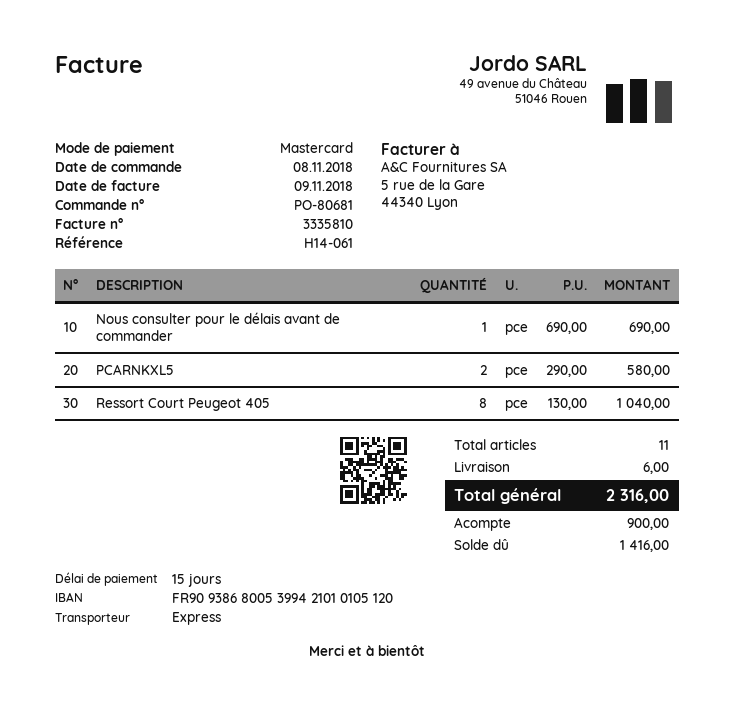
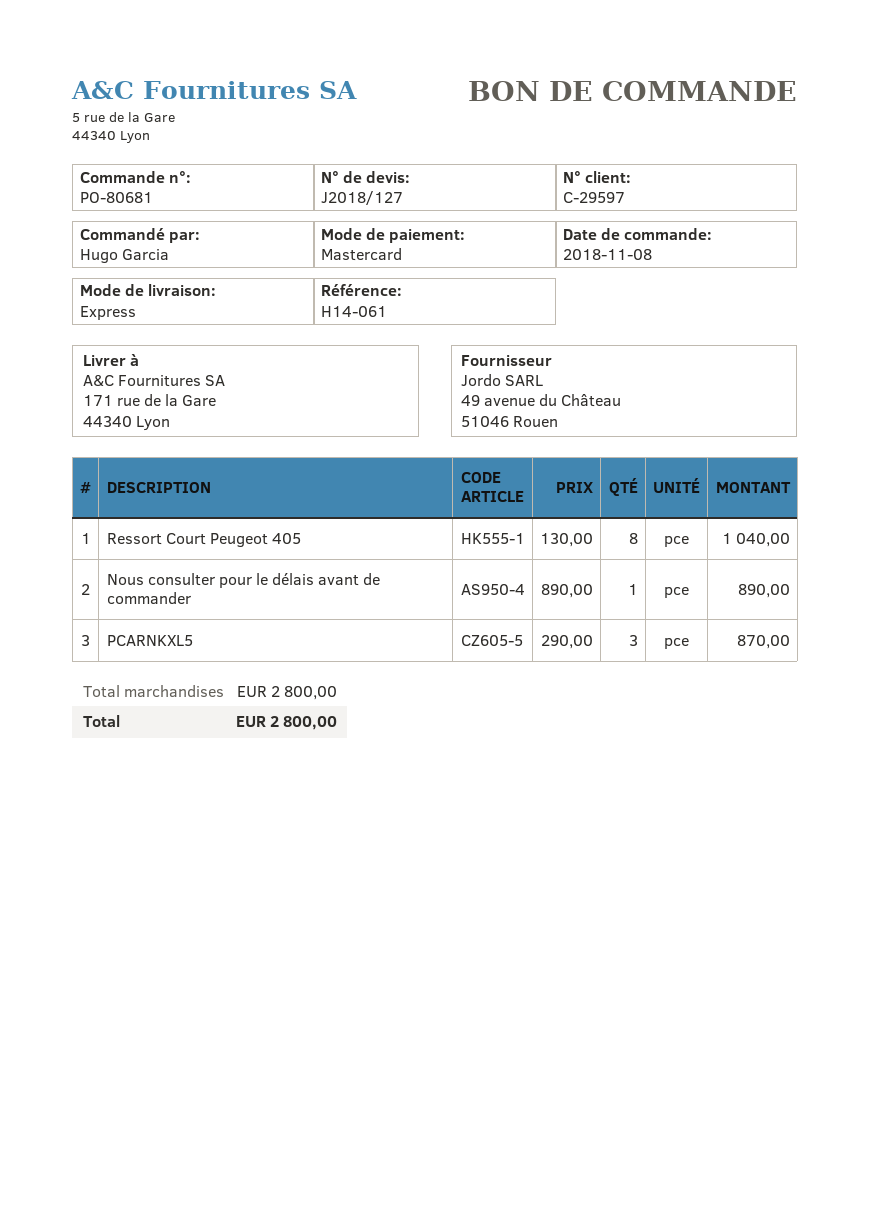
Nous consulter pour le délais avant de commander: 1 x 690.00 = 690.00 -> 1 x 890.00 = 890.00
PCARNKXL5: 2 x 290.00 = 580.00 -> 3 x 290.00 = 870.00
shipping: 6.00 -> none
total: 2316.00 -> 2800.00

